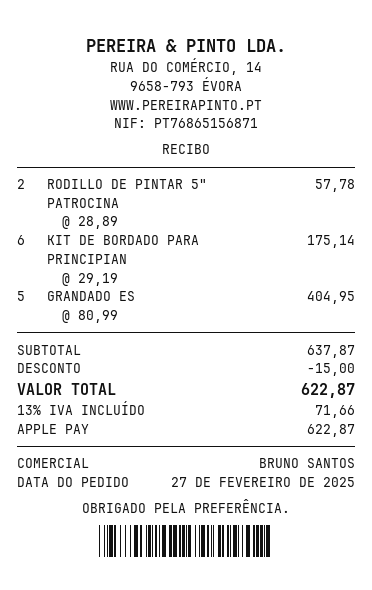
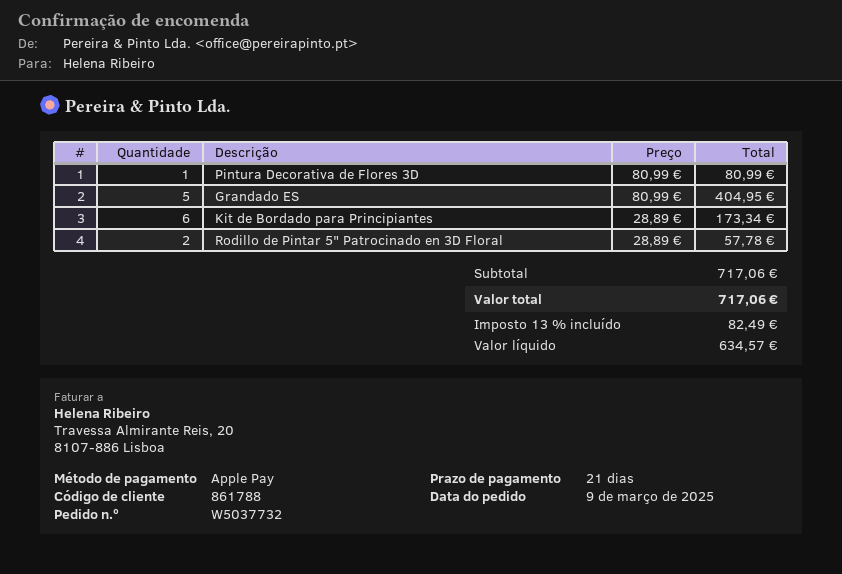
order date: 2025-02-27 -> 2025-03-09
KIT DE BORDADO PARA PRINCIPIAN: 6 x 29.19 = 175.14 -> 6 x 28.89 = 173.34
Pintura Decorativa de Flores 3D: none -> 1 x 80.99 = 80.99
subtotal: 637.87 -> 717.06
discount: 15.00 -> none
tax: 13% = 71.66 -> 13% = 82.49
total: 622.87 -> 717.06

